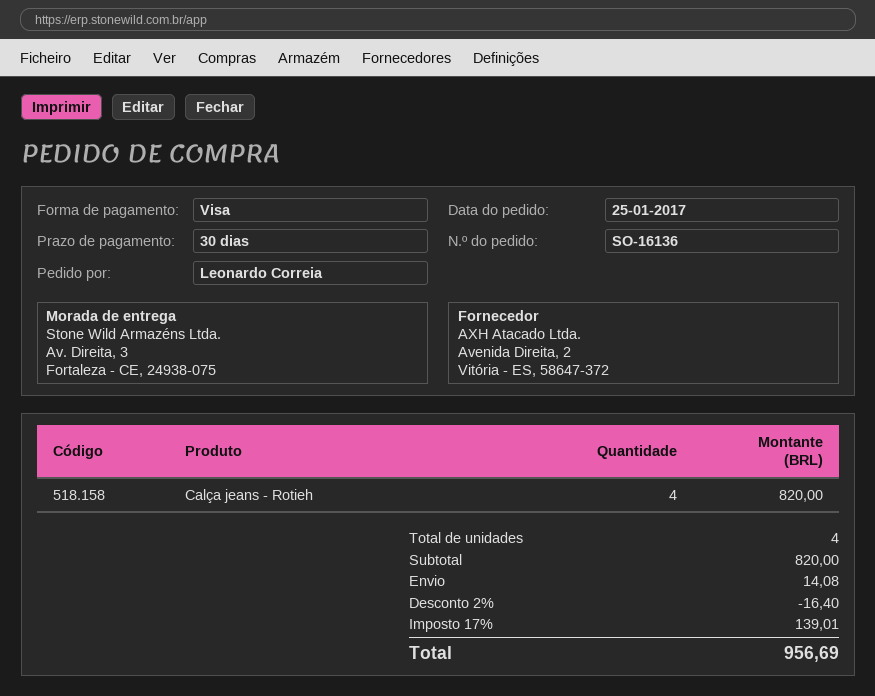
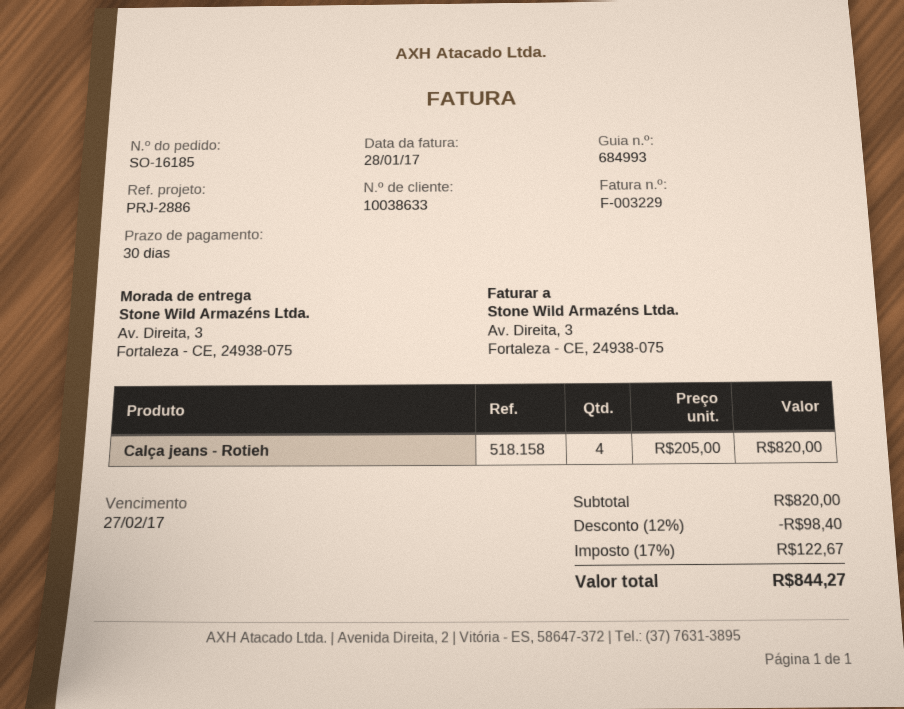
order number: SO-16136 -> SO-16185
discount: 2% = 16.40 -> 12% = 98.40
shipping: 14.08 -> none
tax: 17% = 139.01 -> 17% = 122.67
total: 956.69 -> 844.27

